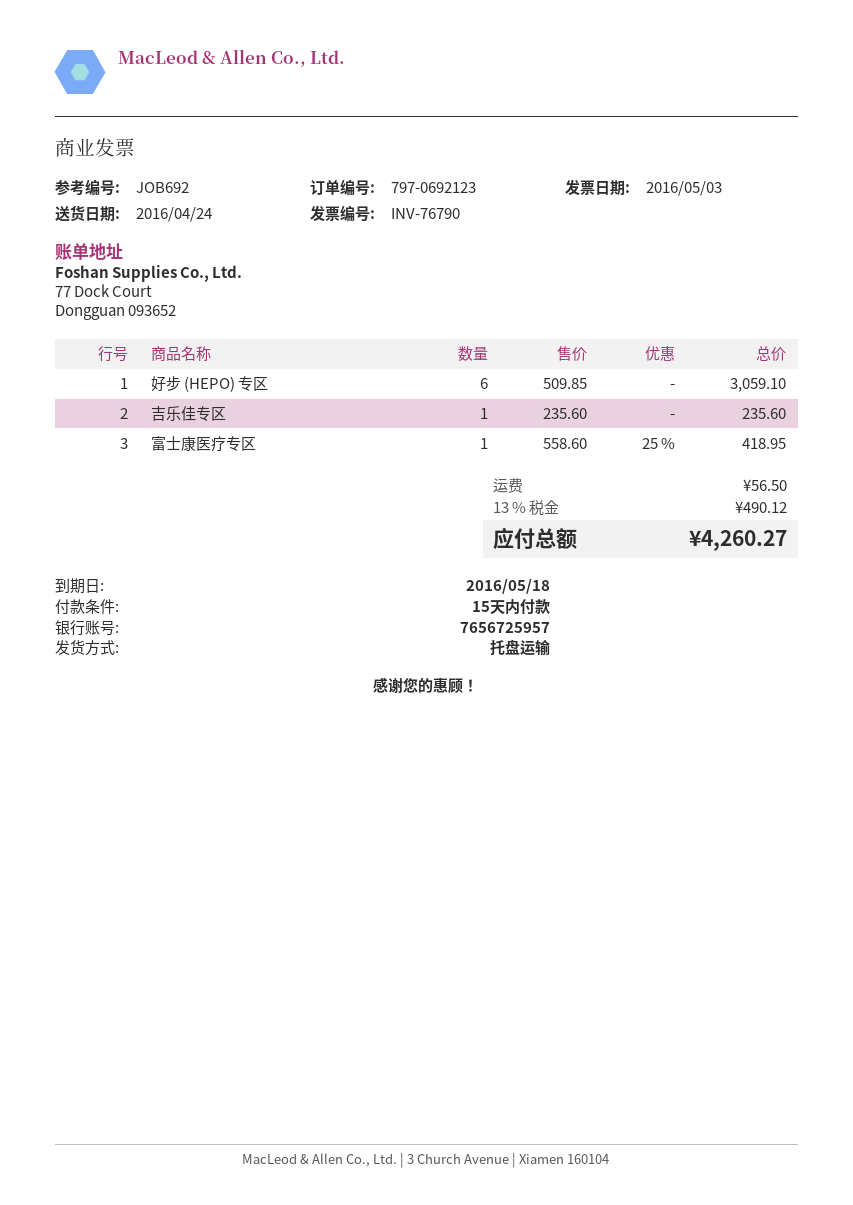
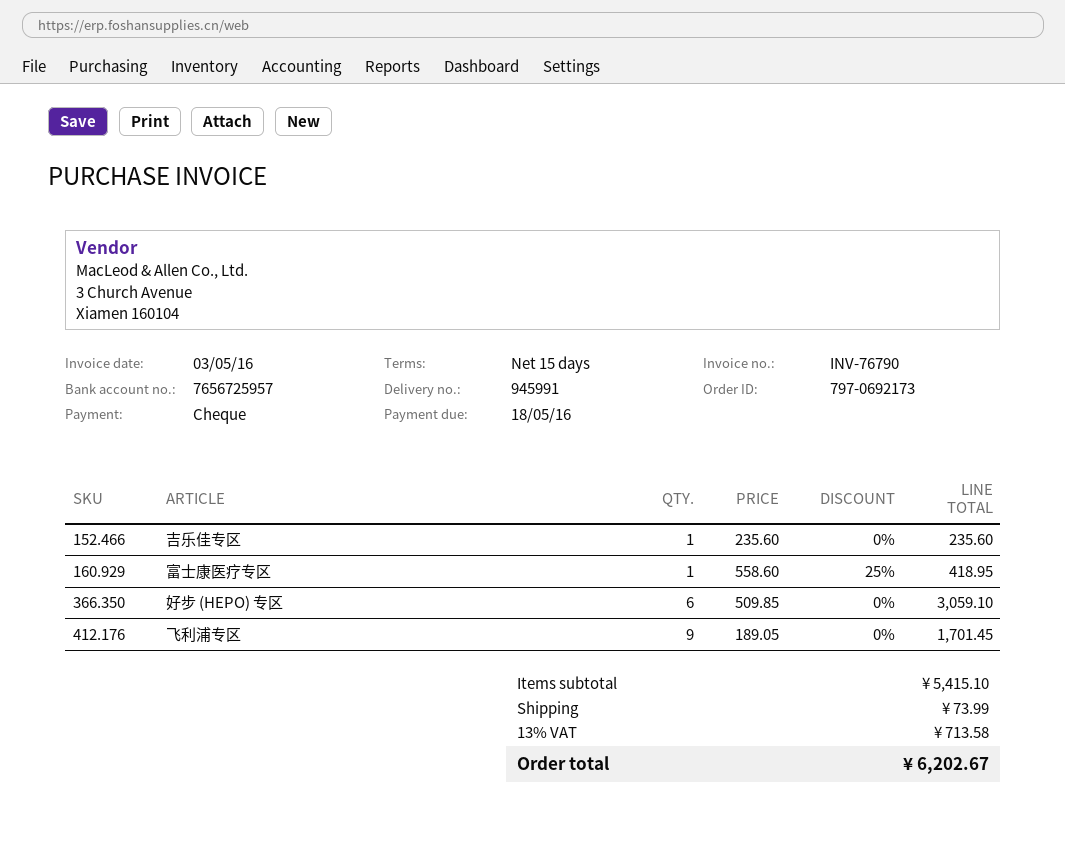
order number: 797-0692123 -> 797-0692173
飞利浦专区: none -> 9 x 189.05 = 1701.45
shipping: 56.50 -> 73.99
tax: 13% = 490.12 -> 13% = 713.58
total: 4260.27 -> 6202.67

